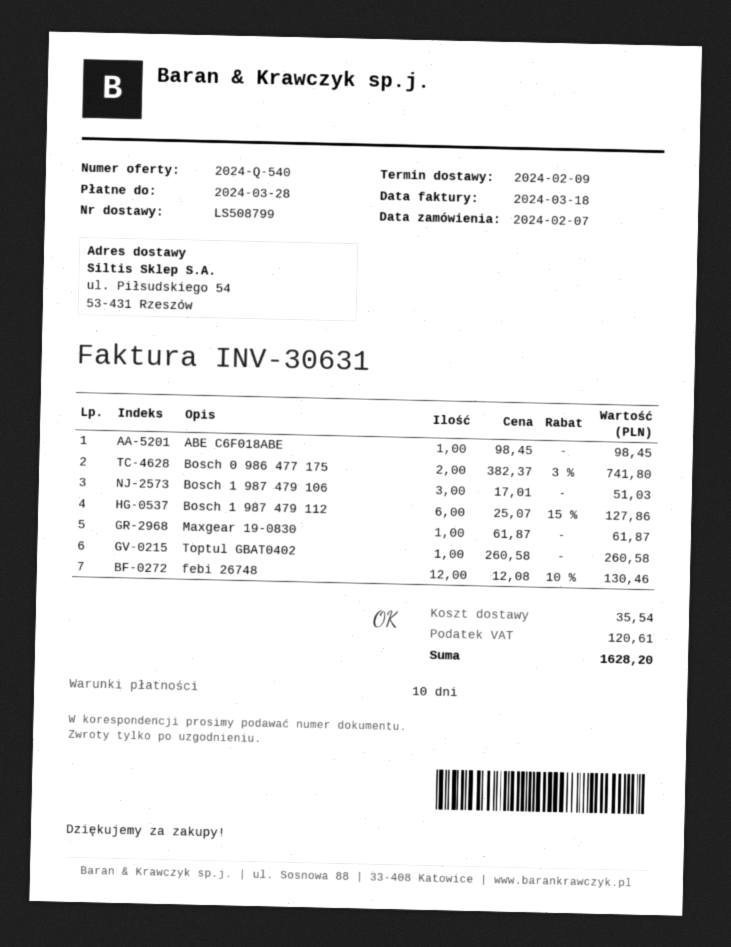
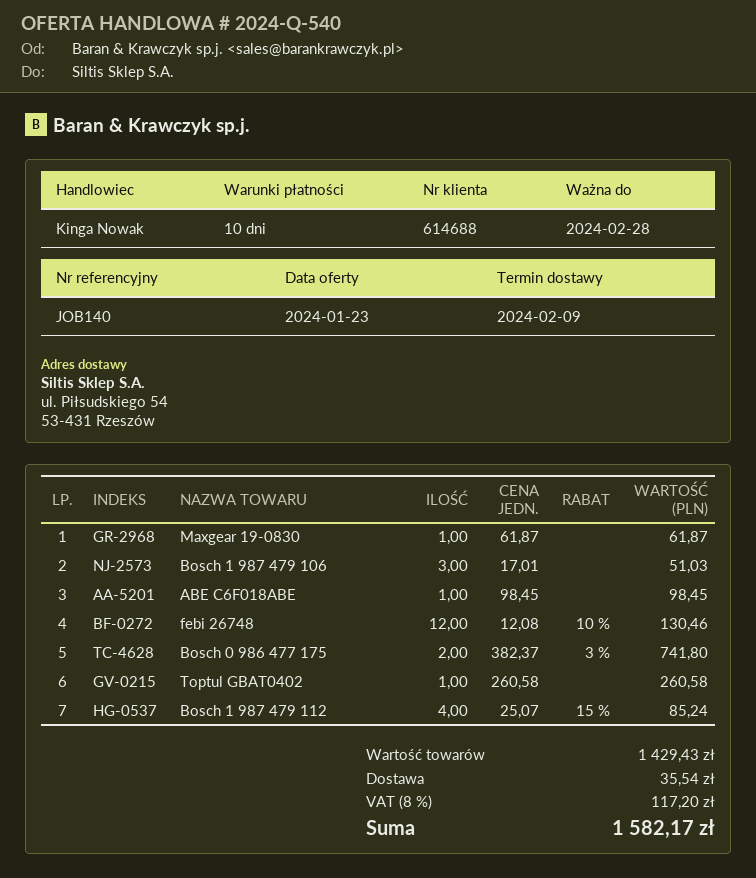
Bosch 1 987 479 112: 6 x 25.07 - 15% = 127.86 -> 4 x 25.07 - 15% = 85.24
tax: 120.61 -> 117.20
total: 1628.20 -> 1582.17

